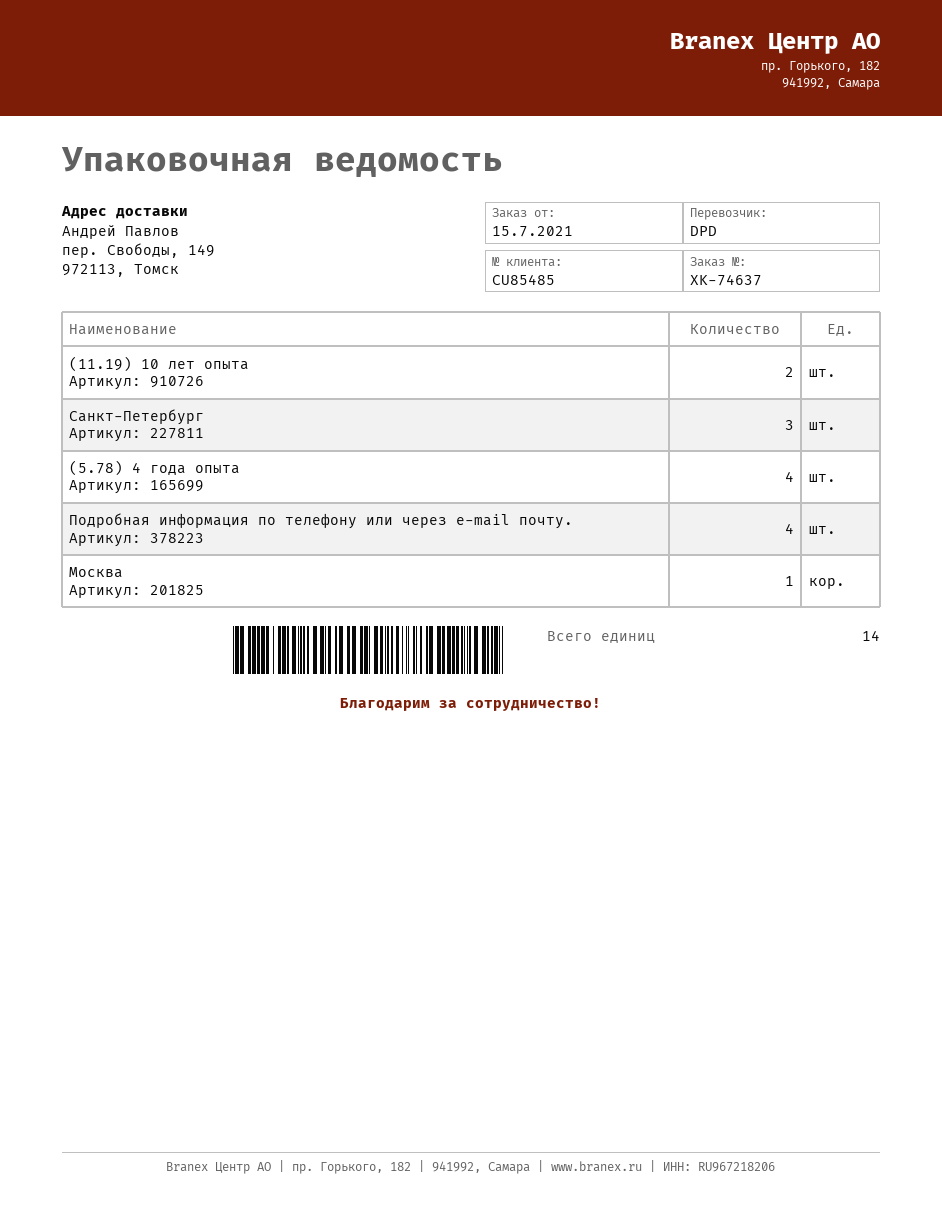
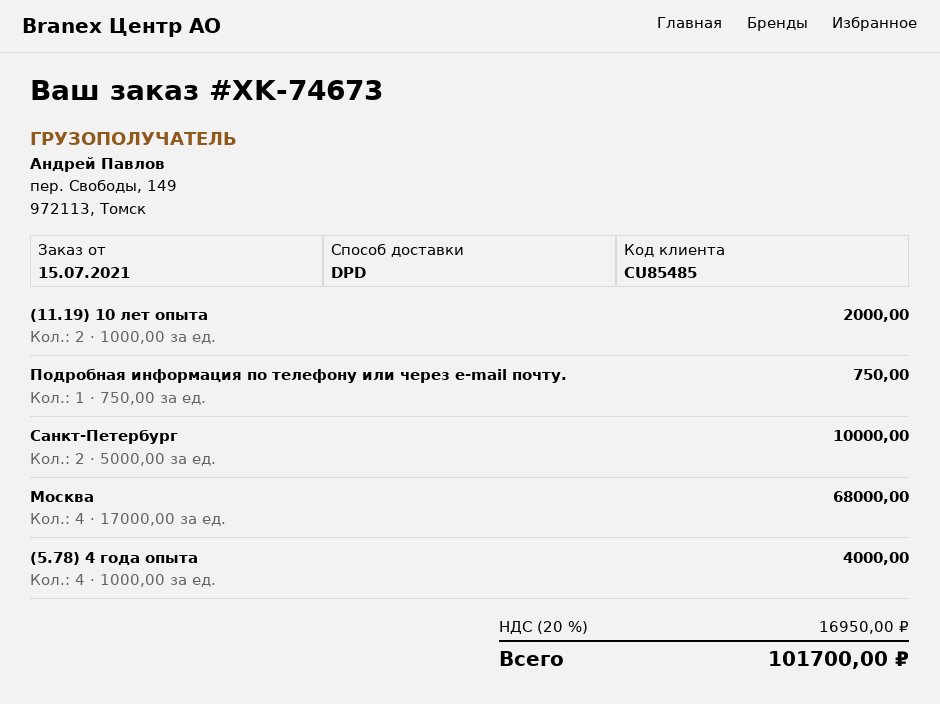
order number: XK-74637 -> XK-74673
Санкт-Петербург: 3 -> 2
Подробная информация по телефону или через e-mail почту.: 4 -> 1
Москва: 1 -> 4

